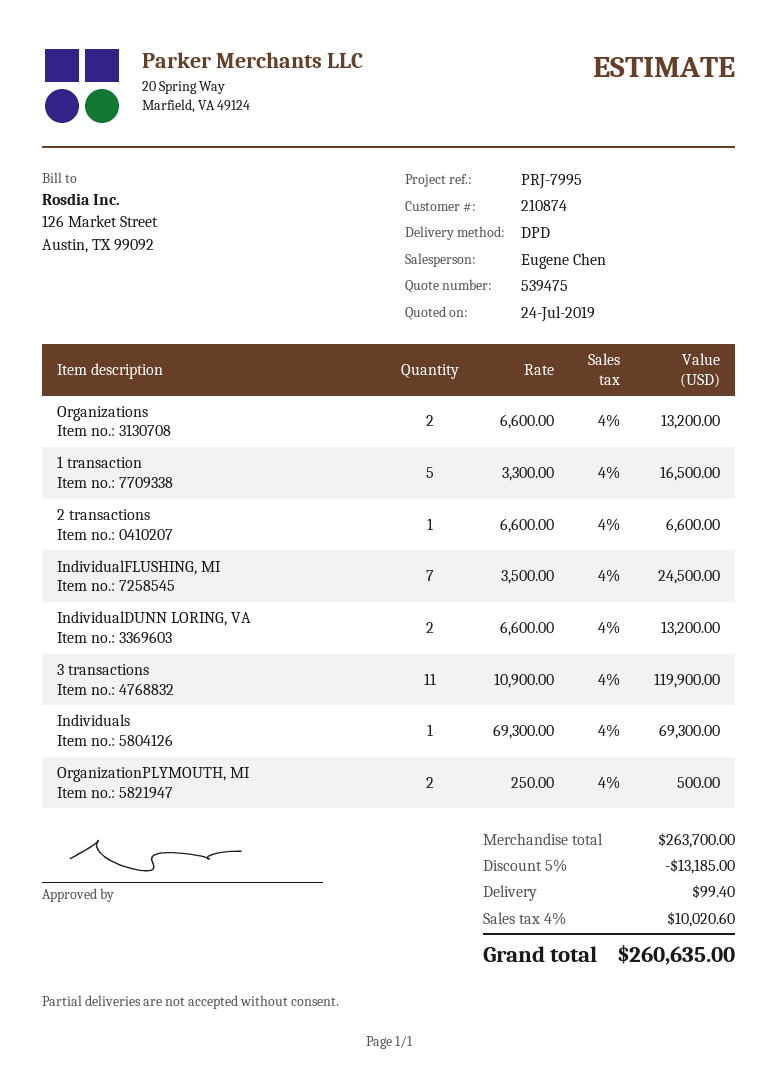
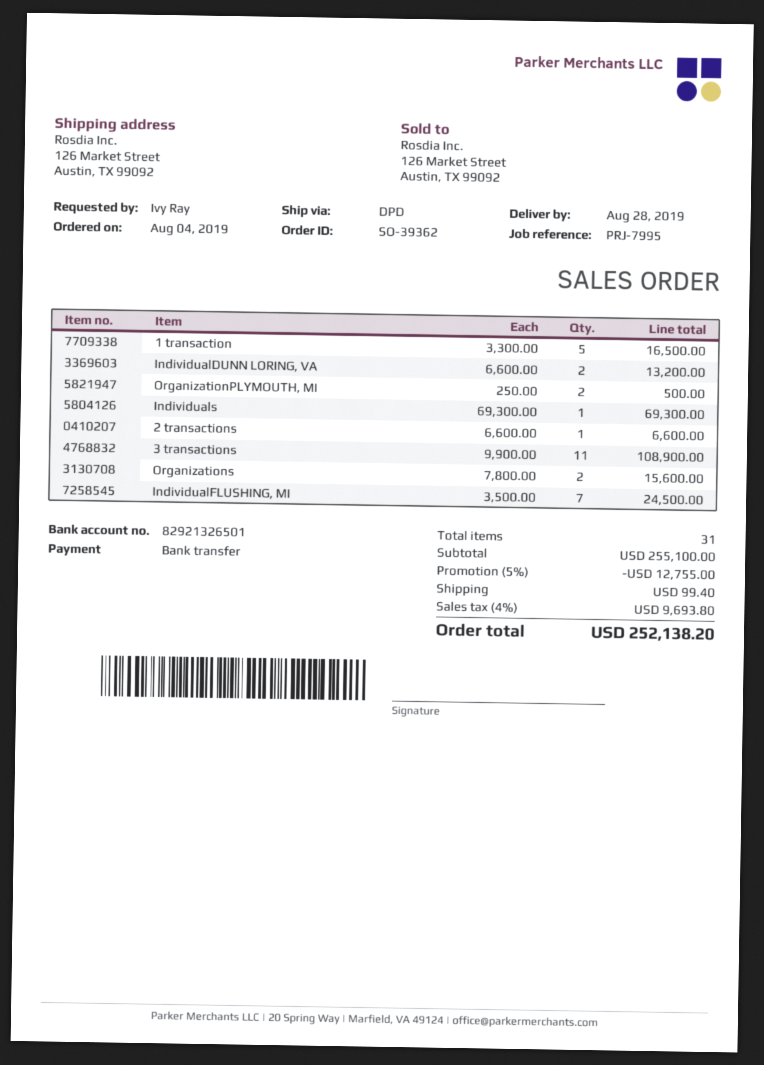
Organizations: 2 x 6600.00 = 13200.00 -> 2 x 7800.00 = 15600.00
3 transactions: 11 x 10900.00 = 119900.00 -> 11 x 9900.00 = 108900.00
subtotal: 263700.00 -> 255100.00
discount: 5% = 13185.00 -> 5% = 12755.00
tax: 4% = 10020.60 -> 4% = 9693.80
total: 260635.00 -> 252138.20

